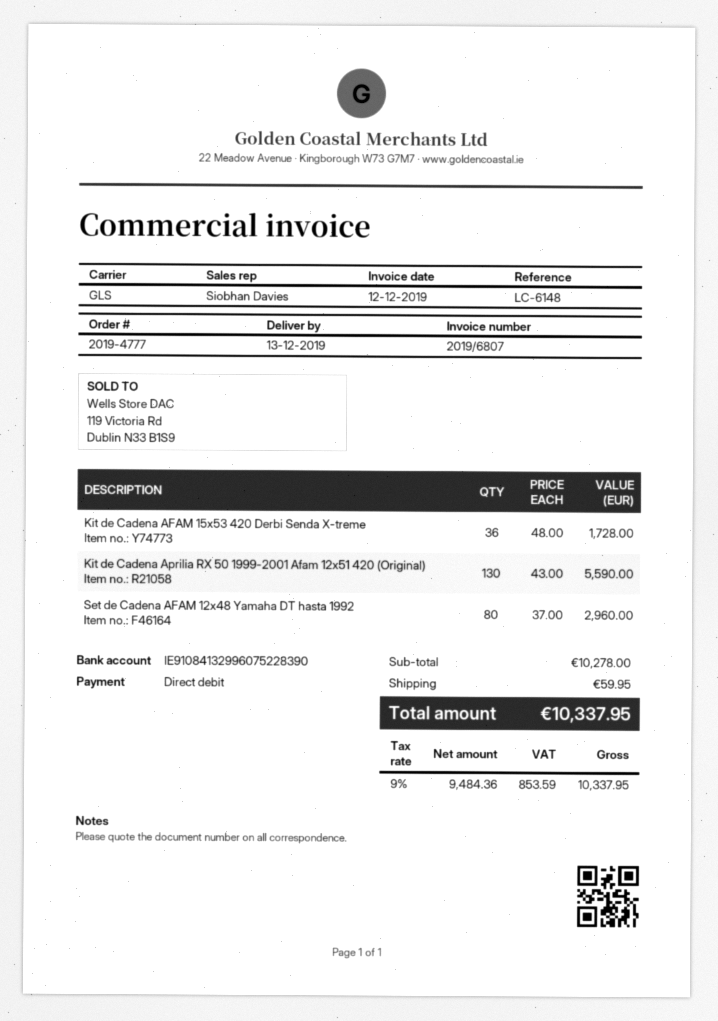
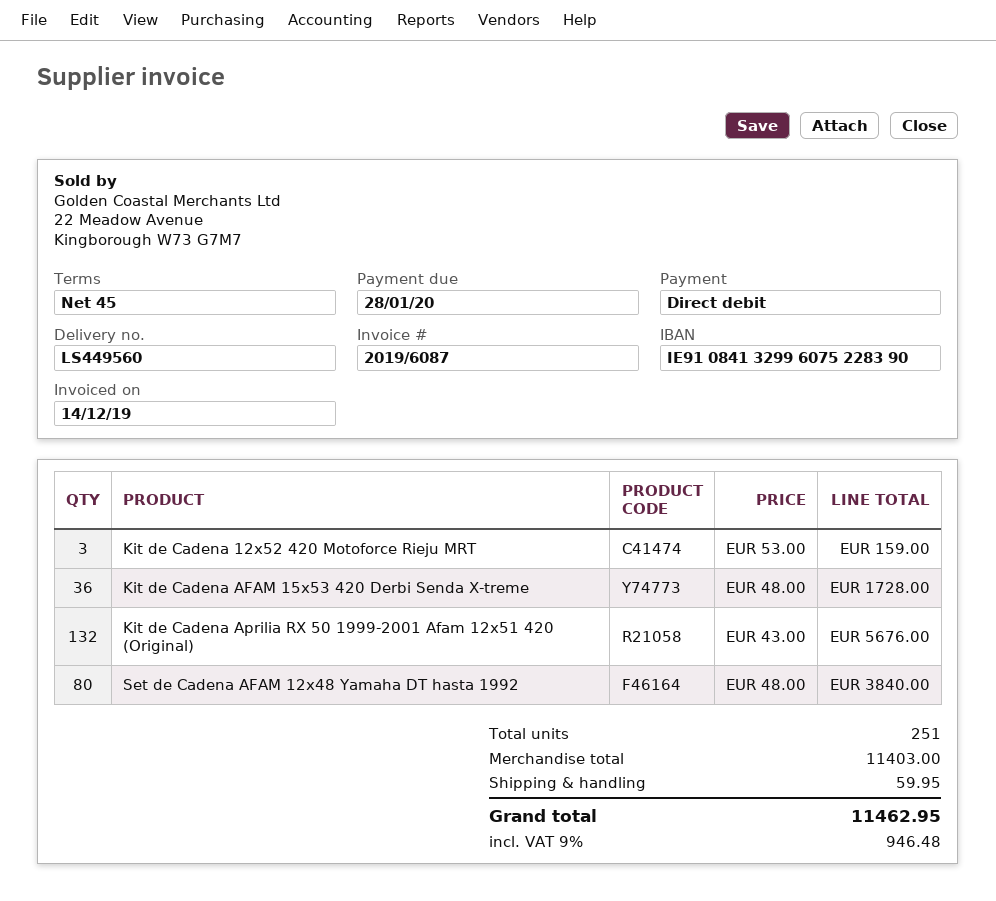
invoice number: 2019/6807 -> 2019/6087
invoice date: 2019-12-12 -> 2019-12-14
Kit de Cadena Aprilia RX 50 1999-2001 Afam 12x51 420 (Original): 130 x 43.00 = 5590.00 -> 132 x 43.00 = 5676.00
Set de Cadena AFAM 12x48 Yamaha DT hasta 1992: 80 x 37.00 = 2960.00 -> 80 x 48.00 = 3840.00
Kit de Cadena 12x52 420 Motoforce Rieju MRT: none -> 3 x 53.00 = 159.00
subtotal: 10278.00 -> 11403.00
tax: 9% = 853.59 -> 9% = 946.48
total: 10337.95 -> 11462.95

